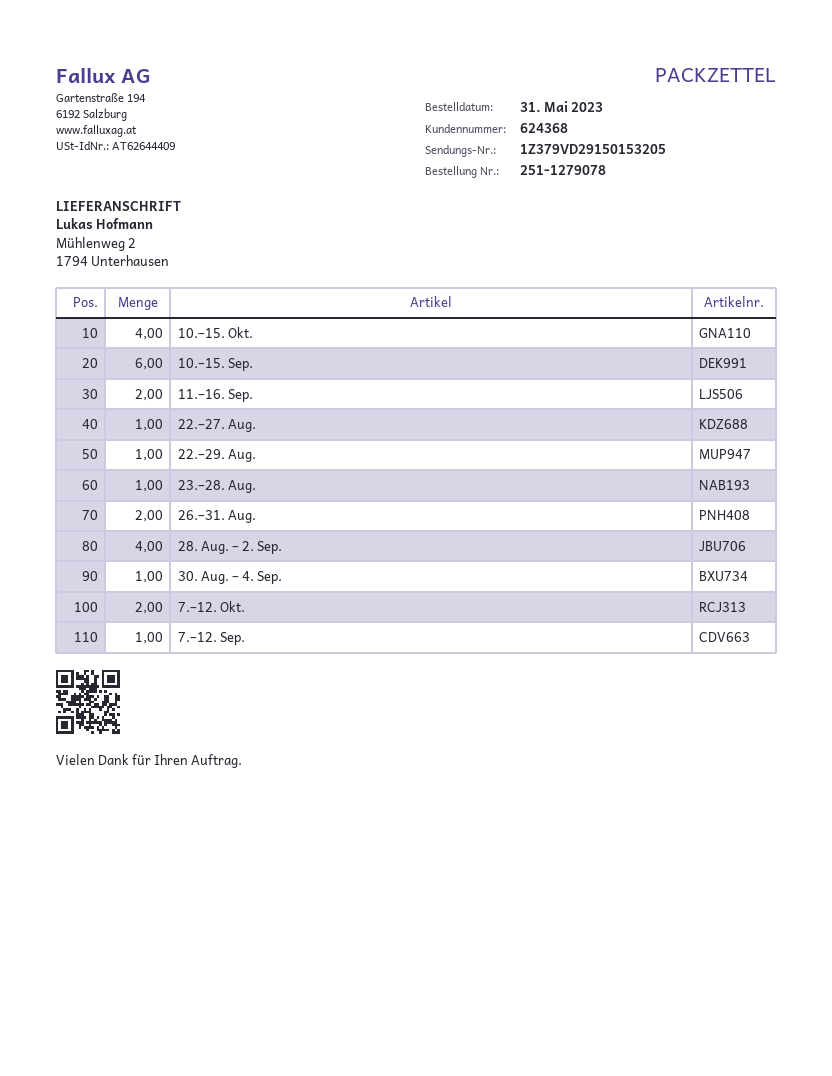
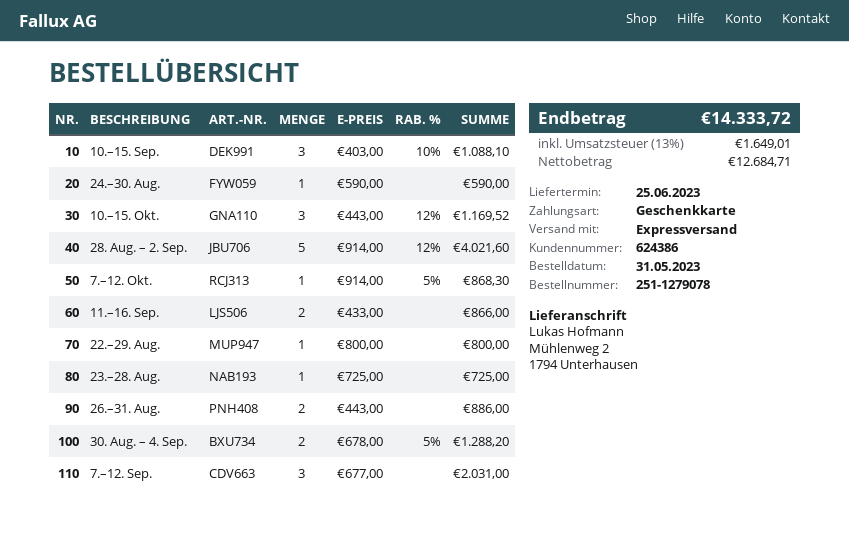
customer number: 624368 -> 624386
10.–15. Okt.: 4 -> 3
10.–15. Sep.: 6 -> 3
22.–27. Aug.: 1 -> none
28. Aug. – 2. Sep.: 4 -> 5
30. Aug. – 4. Sep.: 1 -> 2
7.–12. Okt.: 2 -> 1
7.–12. Sep.: 1 -> 3
24.–30. Aug.: none -> 1

